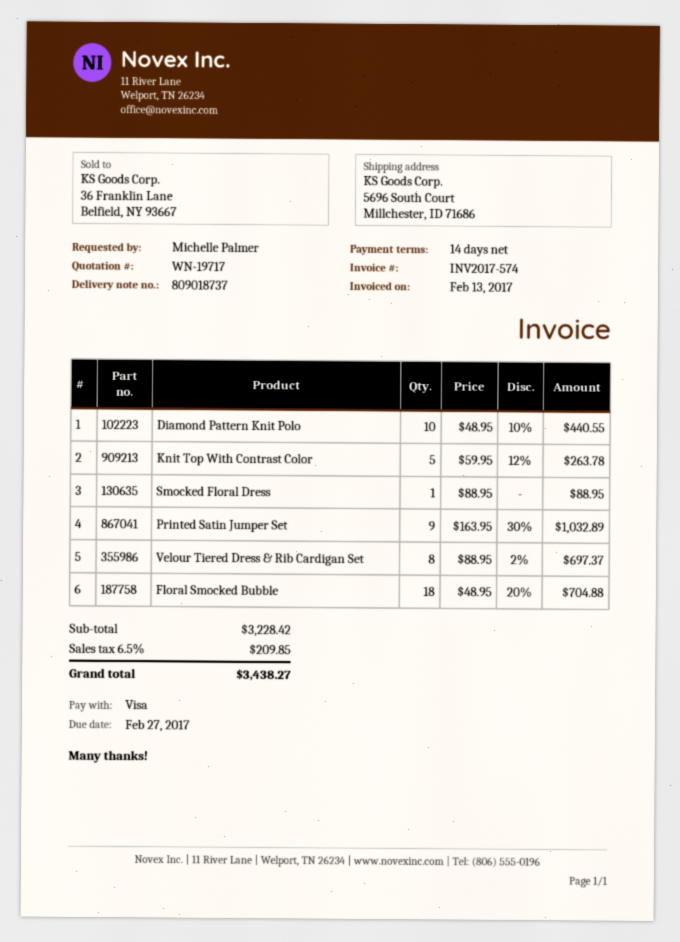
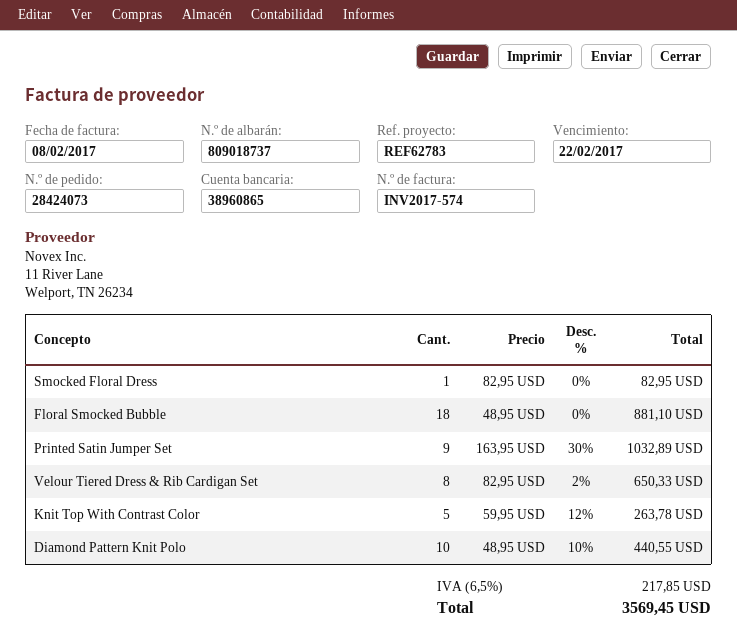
invoice date: 2017-02-13 -> 2017-02-08
due date: 2017-02-27 -> 2017-02-22
Smocked Floral Dress: 1 x 88.95 = 88.95 -> 1 x 82.95 = 82.95
Velour Tiered Dress & Rib Cardigan Set: 8 x 88.95 - 2% = 697.37 -> 8 x 82.95 - 2% = 650.33
Floral Smocked Bubble: 18 x 48.95 - 20% = 704.88 -> 18 x 48.95 = 881.10
tax: 6.5% = 209.85 -> 6.5% = 217.85
total: 3438.27 -> 3569.45

